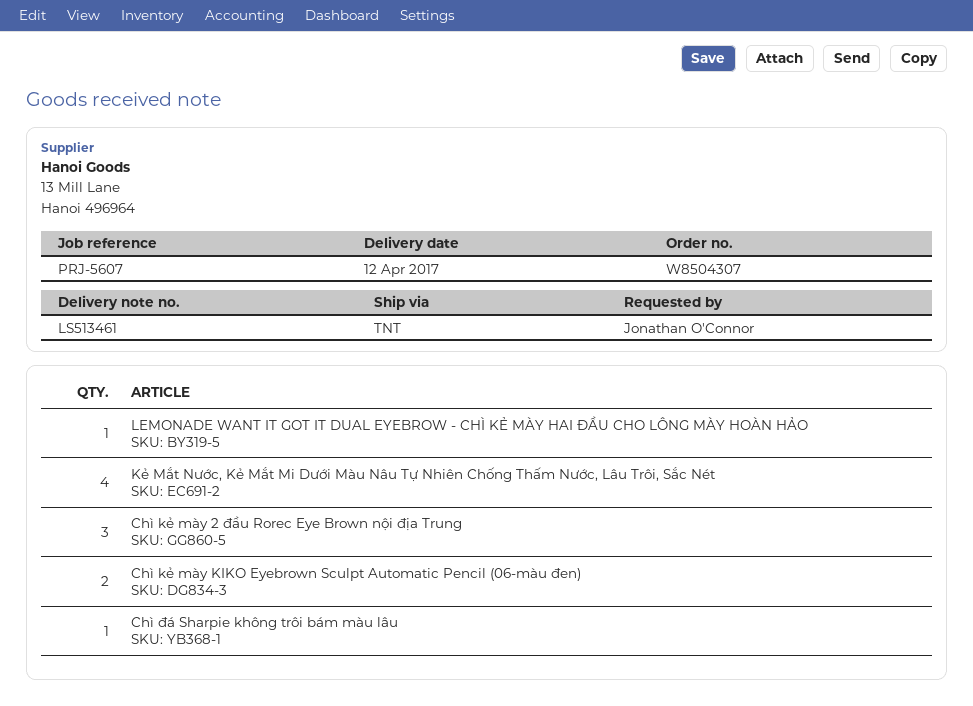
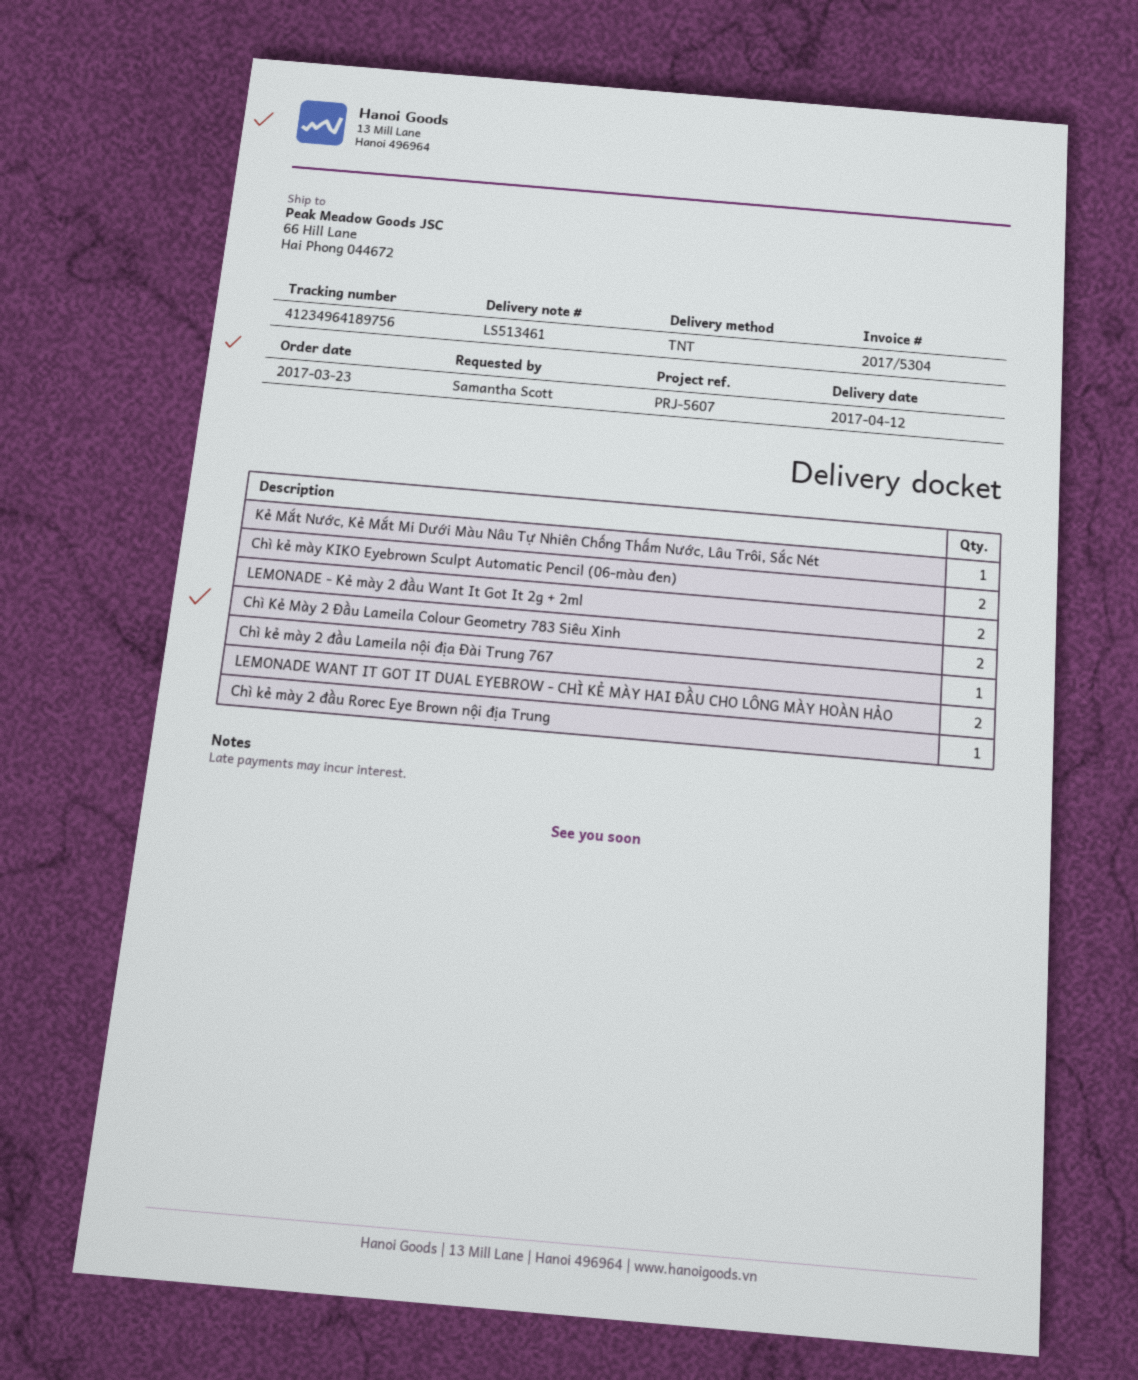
ordered by: Jonathan O'Connor -> Samantha Scott
LEMONADE WANT IT GOT IT DUAL EYEBROW - CHÌ KẺ MÀY HAI ĐẦU CHO LÔNG MÀY HOÀN HẢO: 1 -> 2
Kẻ Mắt Nước, Kẻ Mắt Mi Dưới Màu Nâu Tự Nhiên Chống Thấm Nước, Lâu Trôi, Sắc Nét: 4 -> 1
Chì kẻ mày 2 đầu Rorec Eye Brown nội địa Trung: 3 -> 1
Chì đá Sharpie không trôi bám màu lâu: 1 -> none
LEMONADE - Kẻ mày 2 đầu Want It Got It 2g + 2ml: none -> 2
Chì Kẻ Mày 2 Đầu Lameila Colour Geometry 783 Siêu Xinh: none -> 2
Chì kẻ mày 2 đầu Lameila nội địa Đài Trung 767: none -> 1

